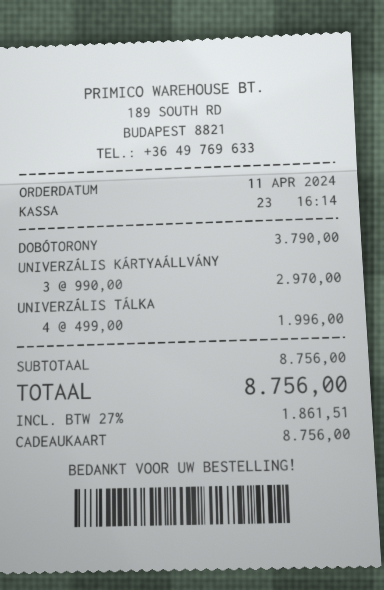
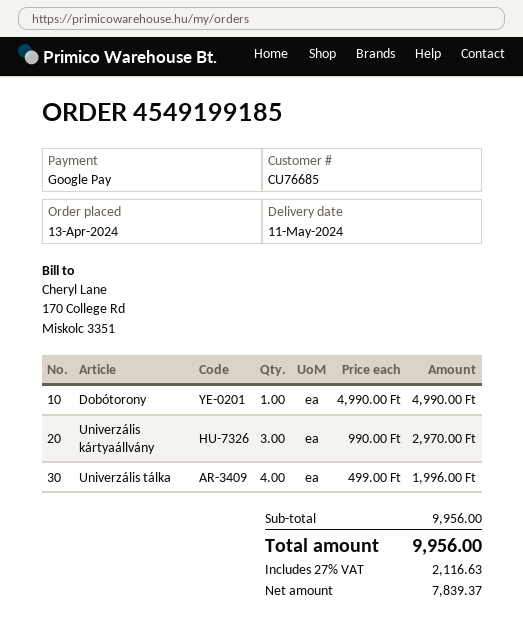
order date: 2024-04-11 -> 2024-04-13
payment method: gift card -> Google Pay
DOBÓTORONY: 1 x 3790.00 = 3790.00 -> 1 x 4990.00 = 4990.00
subtotal: 8756.00 -> 9956.00
tax: 27% = 1861.51 -> 27% = 2116.63
total: 8756.00 -> 9956.00

